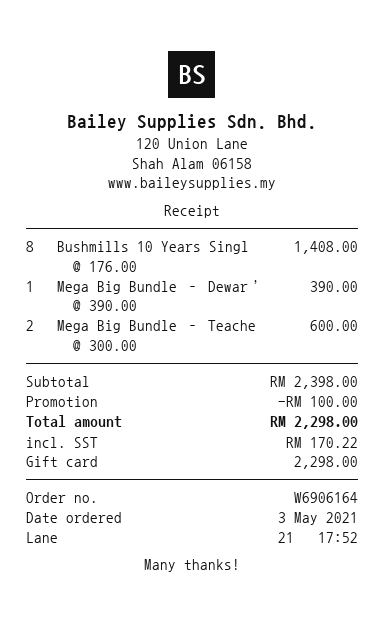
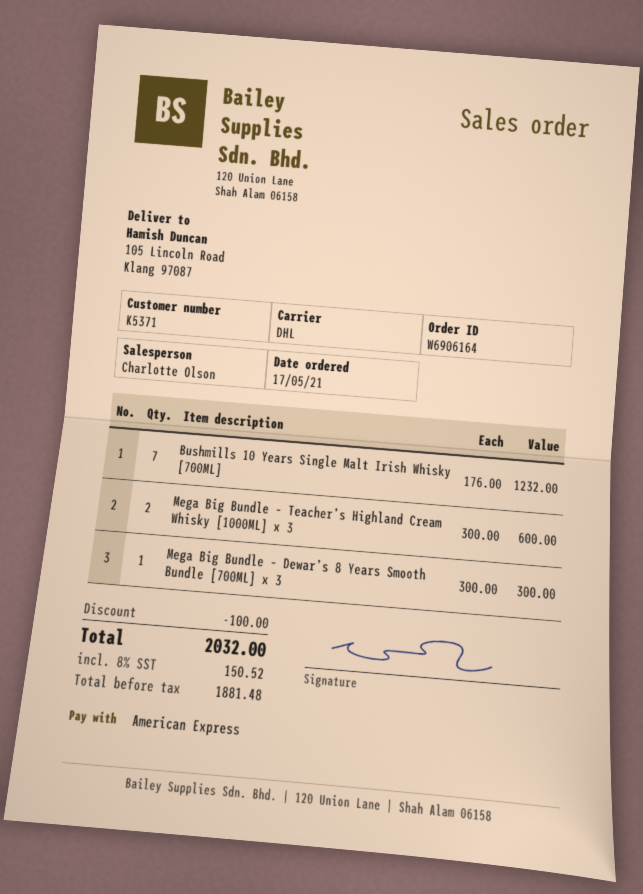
order date: 2021-05-03 -> 2021-05-17
payment method: gift card -> American Express
Bushmills 10 Years Singl: 8 x 176.00 = 1408.00 -> 7 x 176.00 = 1232.00
Mega Big Bundle – Dewar’: 1 x 390.00 = 390.00 -> 1 x 300.00 = 300.00
tax: 170.22 -> 150.52
total: 2298.00 -> 2032.00

